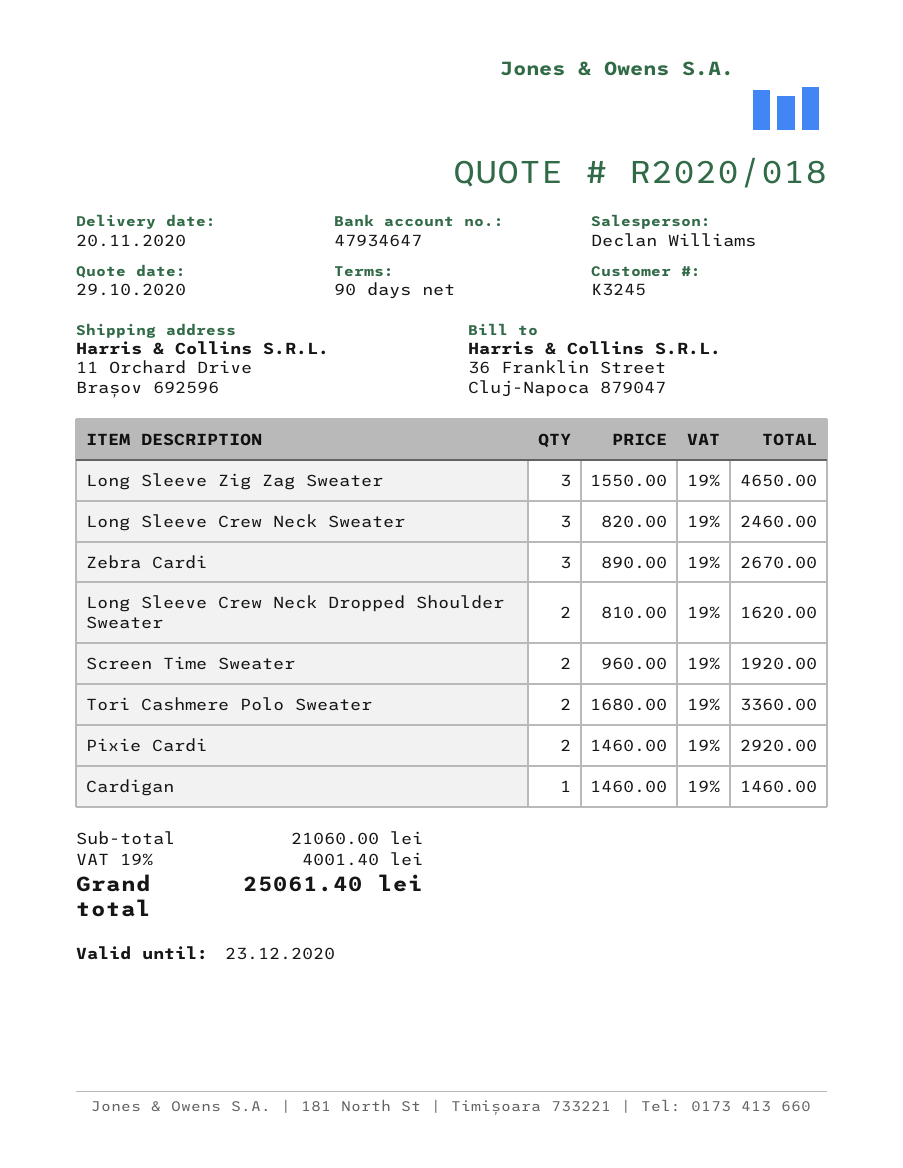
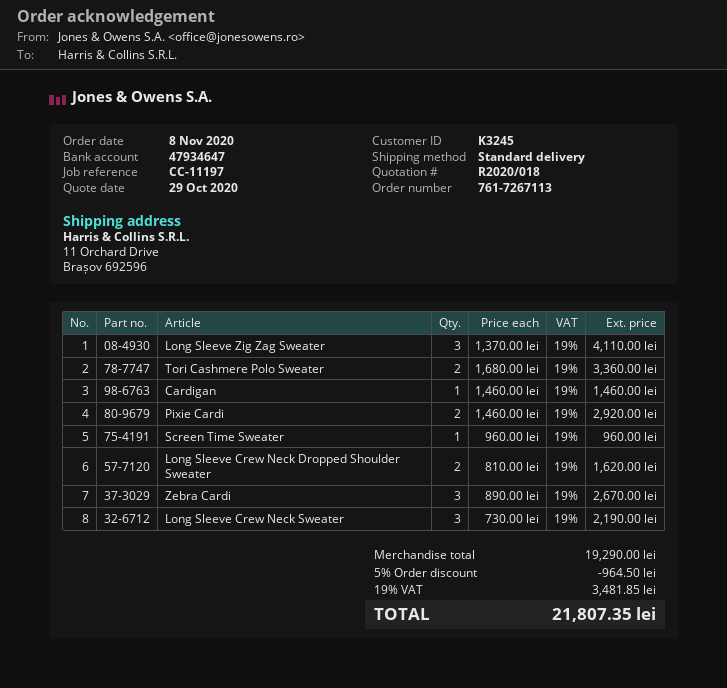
Long Sleeve Zig Zag Sweater: 3 x 1550.00 = 4650.00 -> 3 x 1370.00 = 4110.00
Long Sleeve Crew Neck Sweater: 3 x 820.00 = 2460.00 -> 3 x 730.00 = 2190.00
Screen Time Sweater: 2 x 960.00 = 1920.00 -> 1 x 960.00 = 960.00
subtotal: 21060.00 -> 19290.00
discount: none -> 5% = 964.50
tax: 19% = 4001.40 -> 19% = 3481.85
total: 25061.40 -> 21807.35

